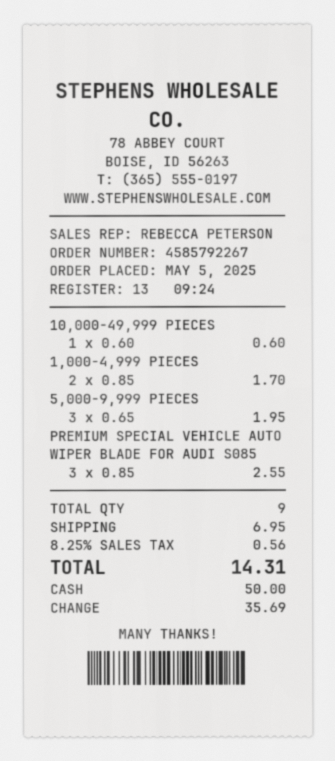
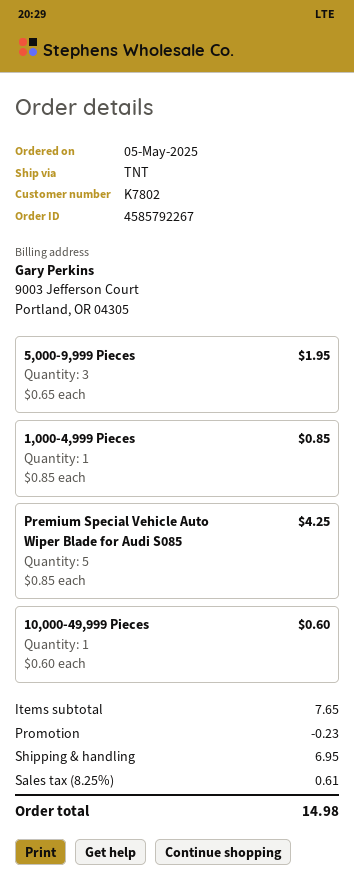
1,000-4,999 PIECES: 2 x 0.85 = 1.70 -> 1 x 0.85 = 0.85
PREMIUM SPECIAL VEHICLE AUTO WIPER BLADE FOR AUDI S085: 3 x 0.85 = 2.55 -> 5 x 0.85 = 4.25
discount: none -> 0.23
tax: 8.25% = 0.56 -> 8.25% = 0.61
total: 14.31 -> 14.98

